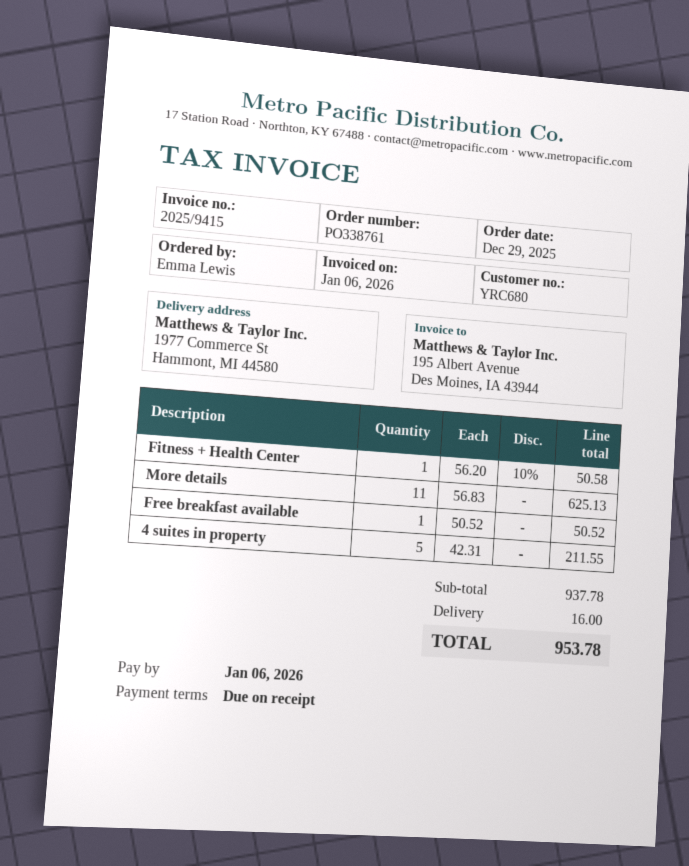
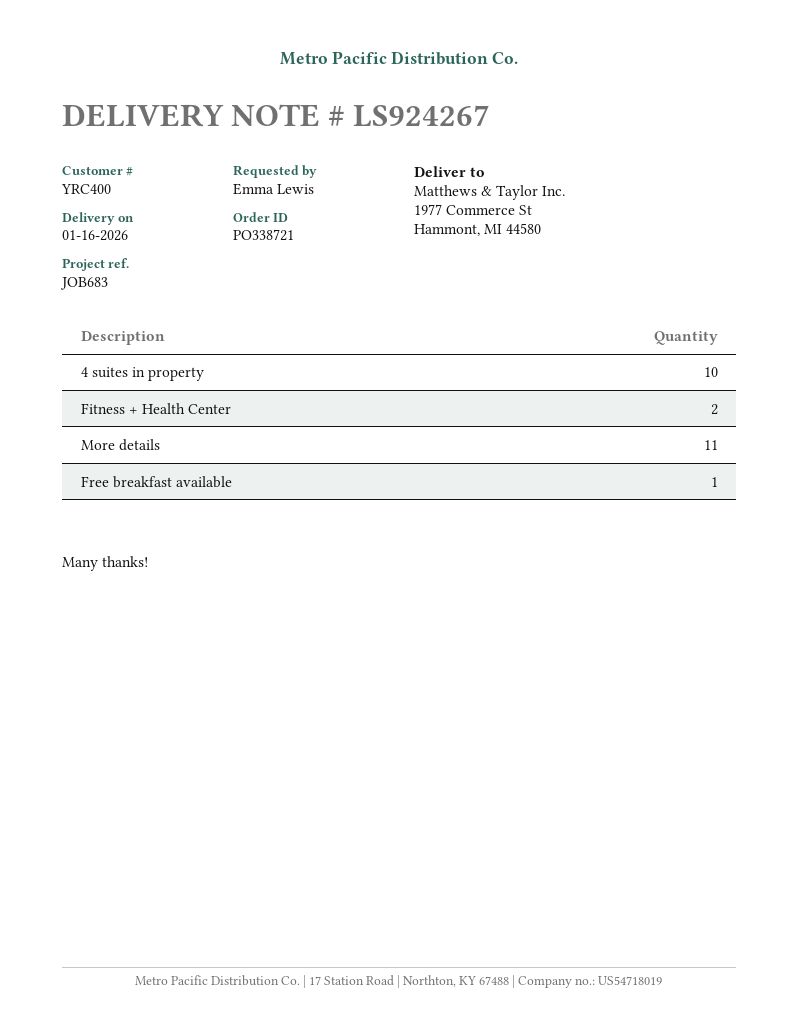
order number: PO338761 -> PO338721
customer number: YRC680 -> YRC400
Fitness + Health Center: 1 -> 2
4 suites in property: 5 -> 10

